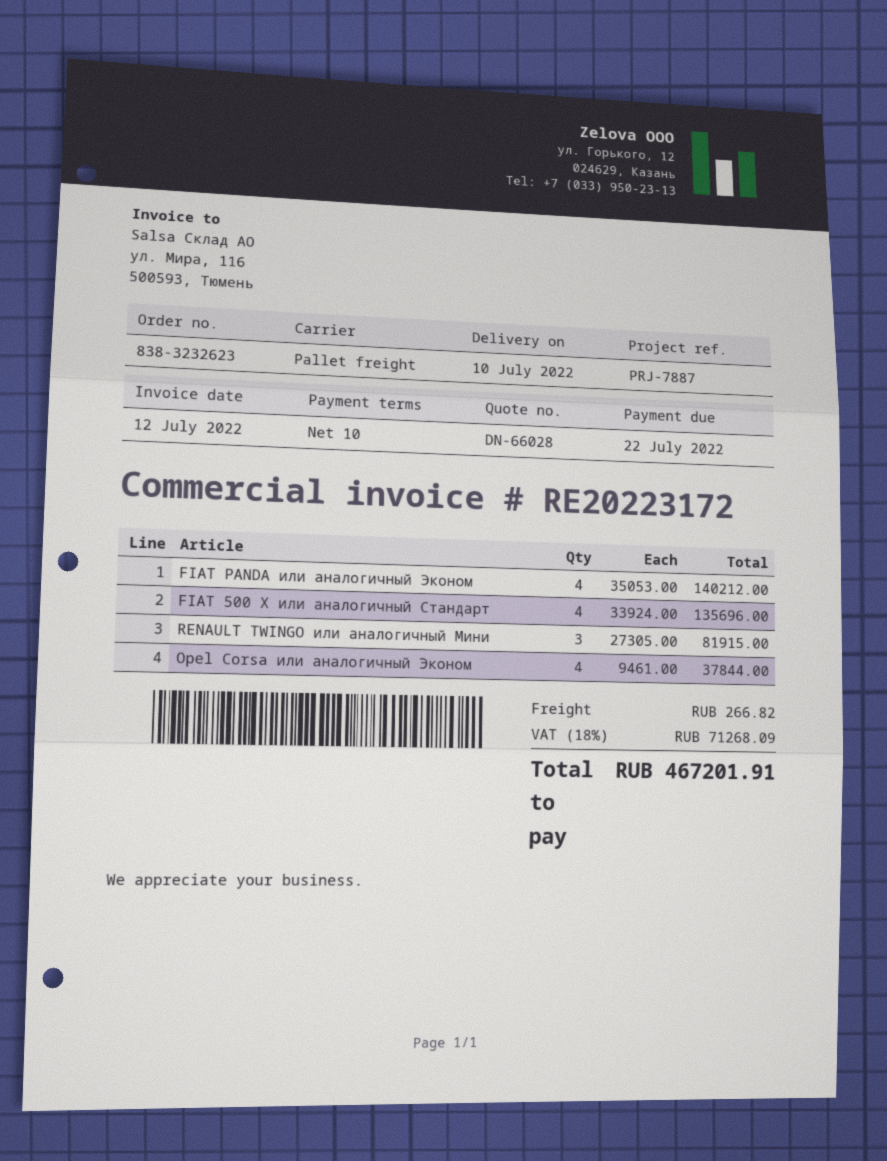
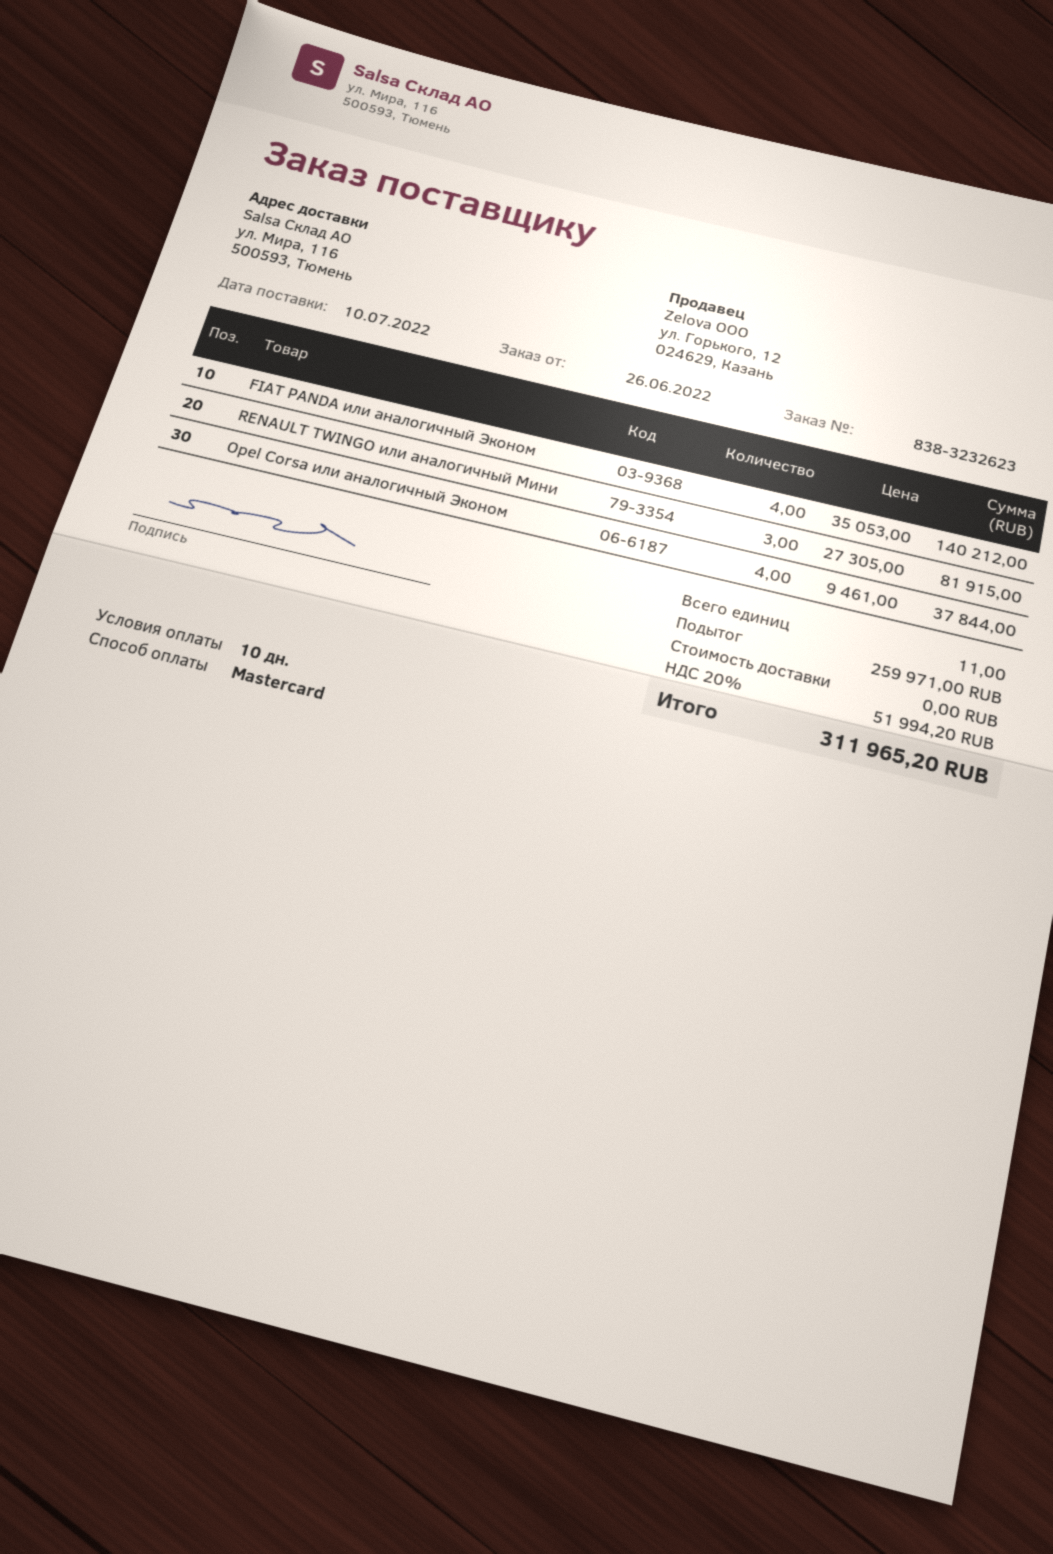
FIAT 500 X или аналогичный Стандарт: 4 x 33924.00 = 135696.00 -> none
shipping: 266.82 -> 0.00
tax: 18% = 71268.09 -> 20% = 51994.20
total: 467201.91 -> 311965.20

